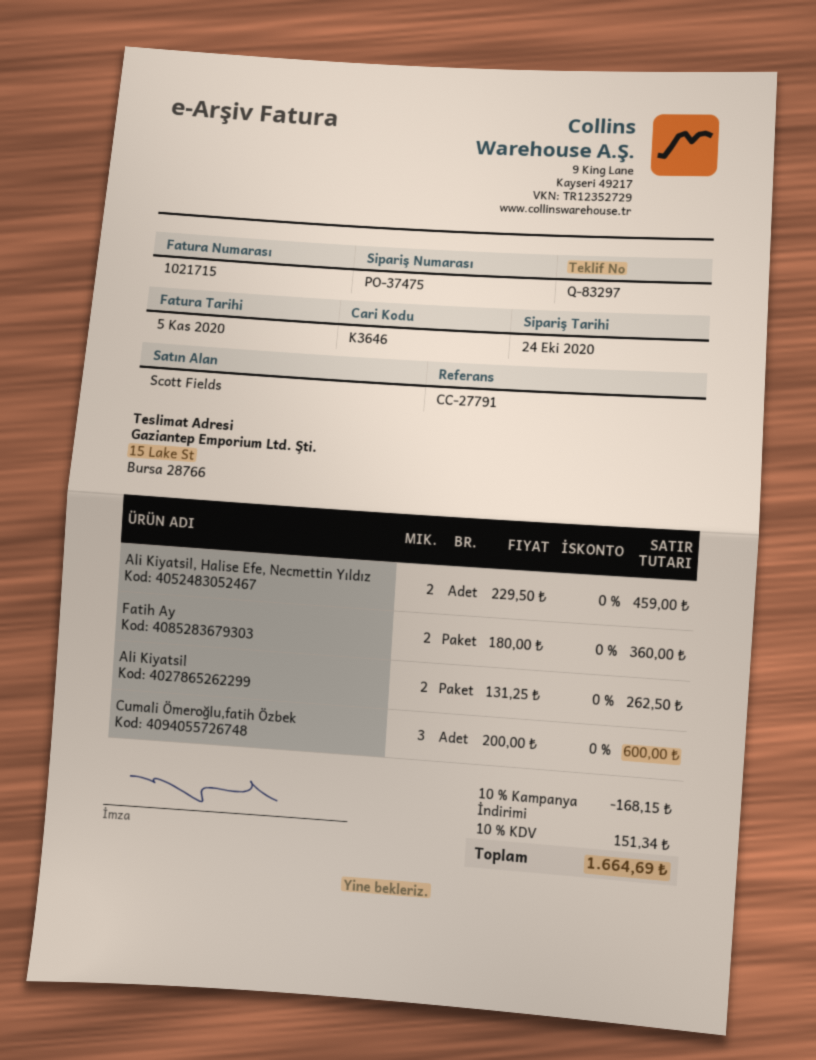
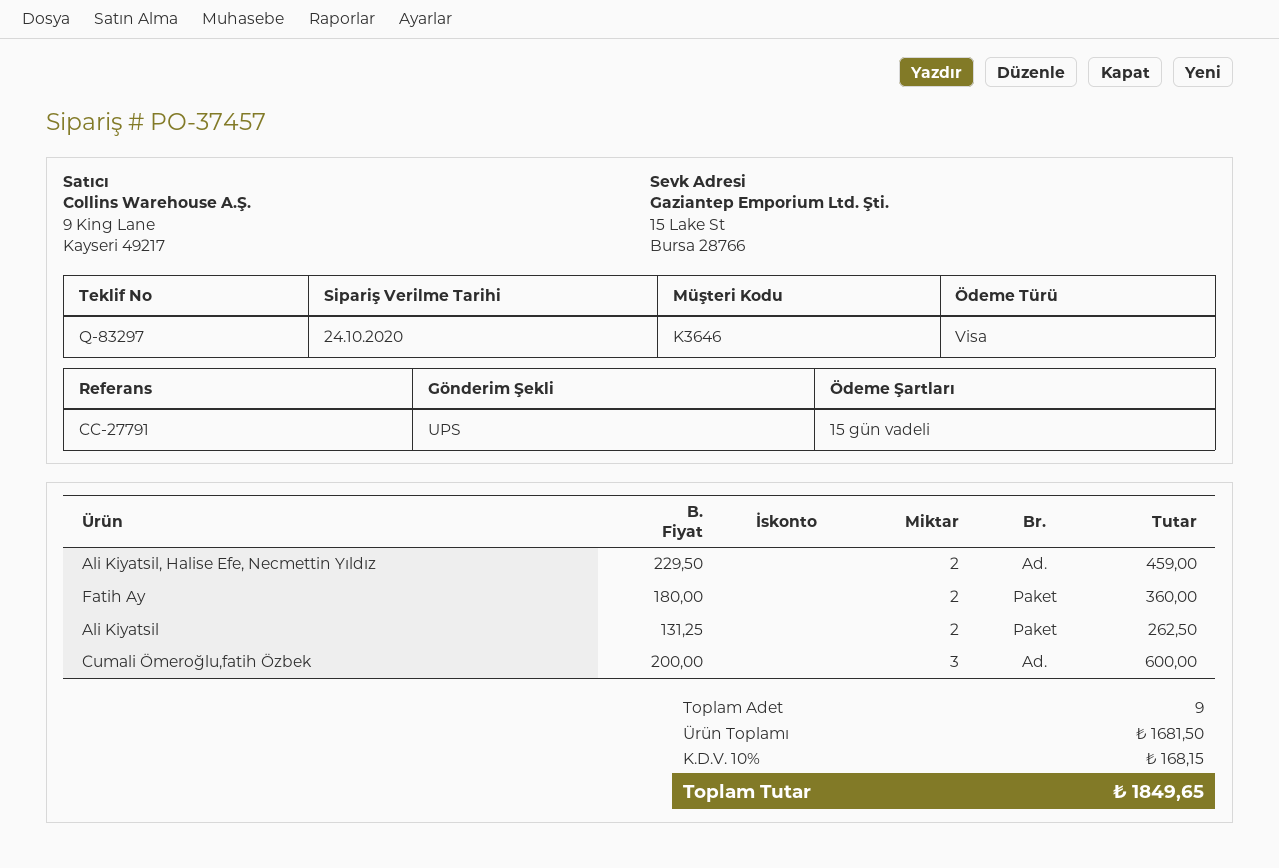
order number: PO-37475 -> PO-37457
discount: 10% = 168.15 -> none
tax: 10% = 151.34 -> 10% = 168.15
total: 1664.69 -> 1849.65

